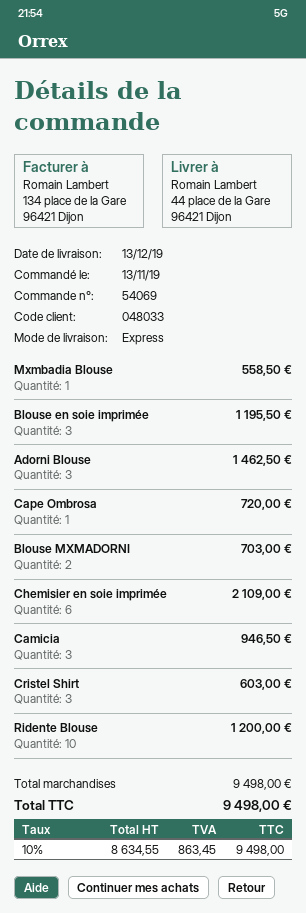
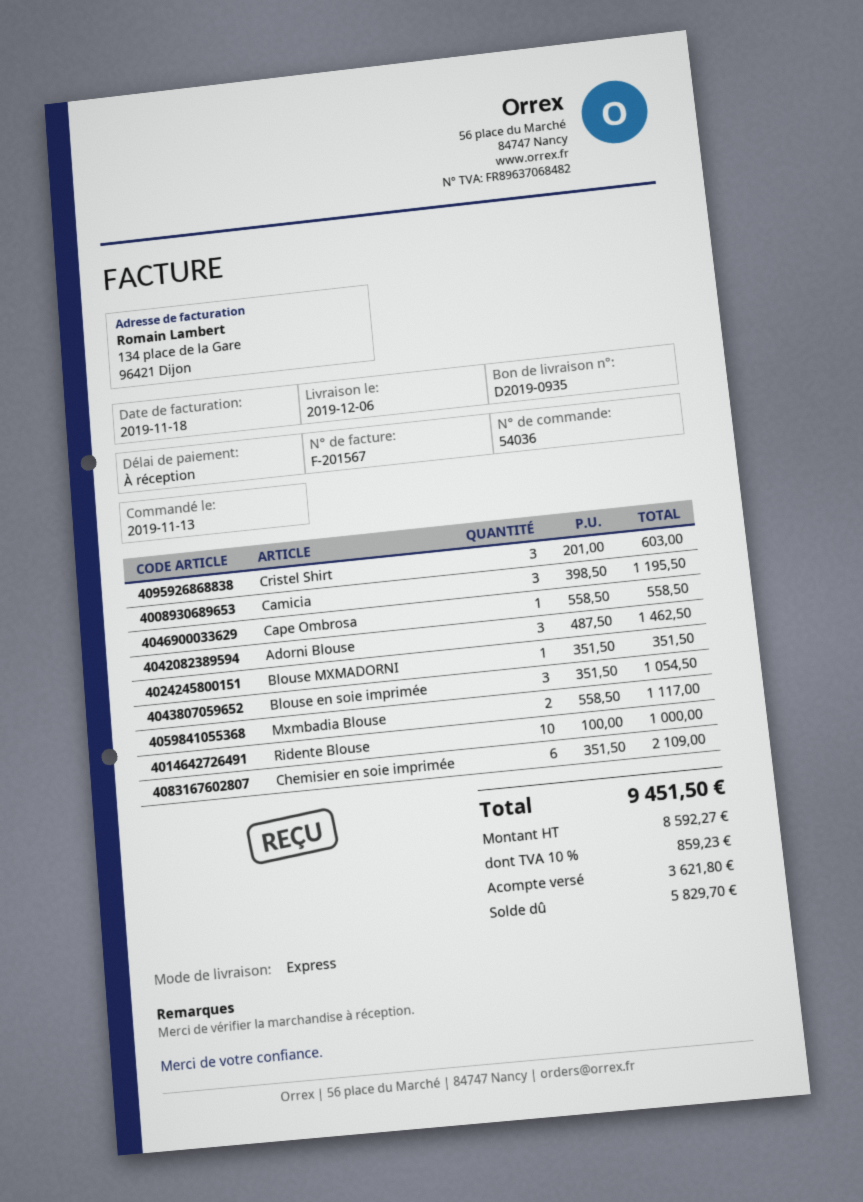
order number: 54069 -> 54036
delivery date: 2019-12-13 -> 2019-12-06
Mxmbadia Blouse: 1 for 558.50 -> 2 for 1117.00
Blouse en soie imprimée: 3 for 1195.50 -> 3 for 1054.50
Cape Ombrosa: 1 for 720.00 -> 1 for 558.50
Blouse MXMADORNI: 2 for 703.00 -> 1 for 351.50
Camicia: 3 for 946.50 -> 3 for 1195.50
Ridente Blouse: 10 for 1200.00 -> 10 for 1000.00
net: 8634.55 -> 8592.27
tax: 10% = 863.45 -> 10% = 859.23
total: 9498.00 -> 9451.50

